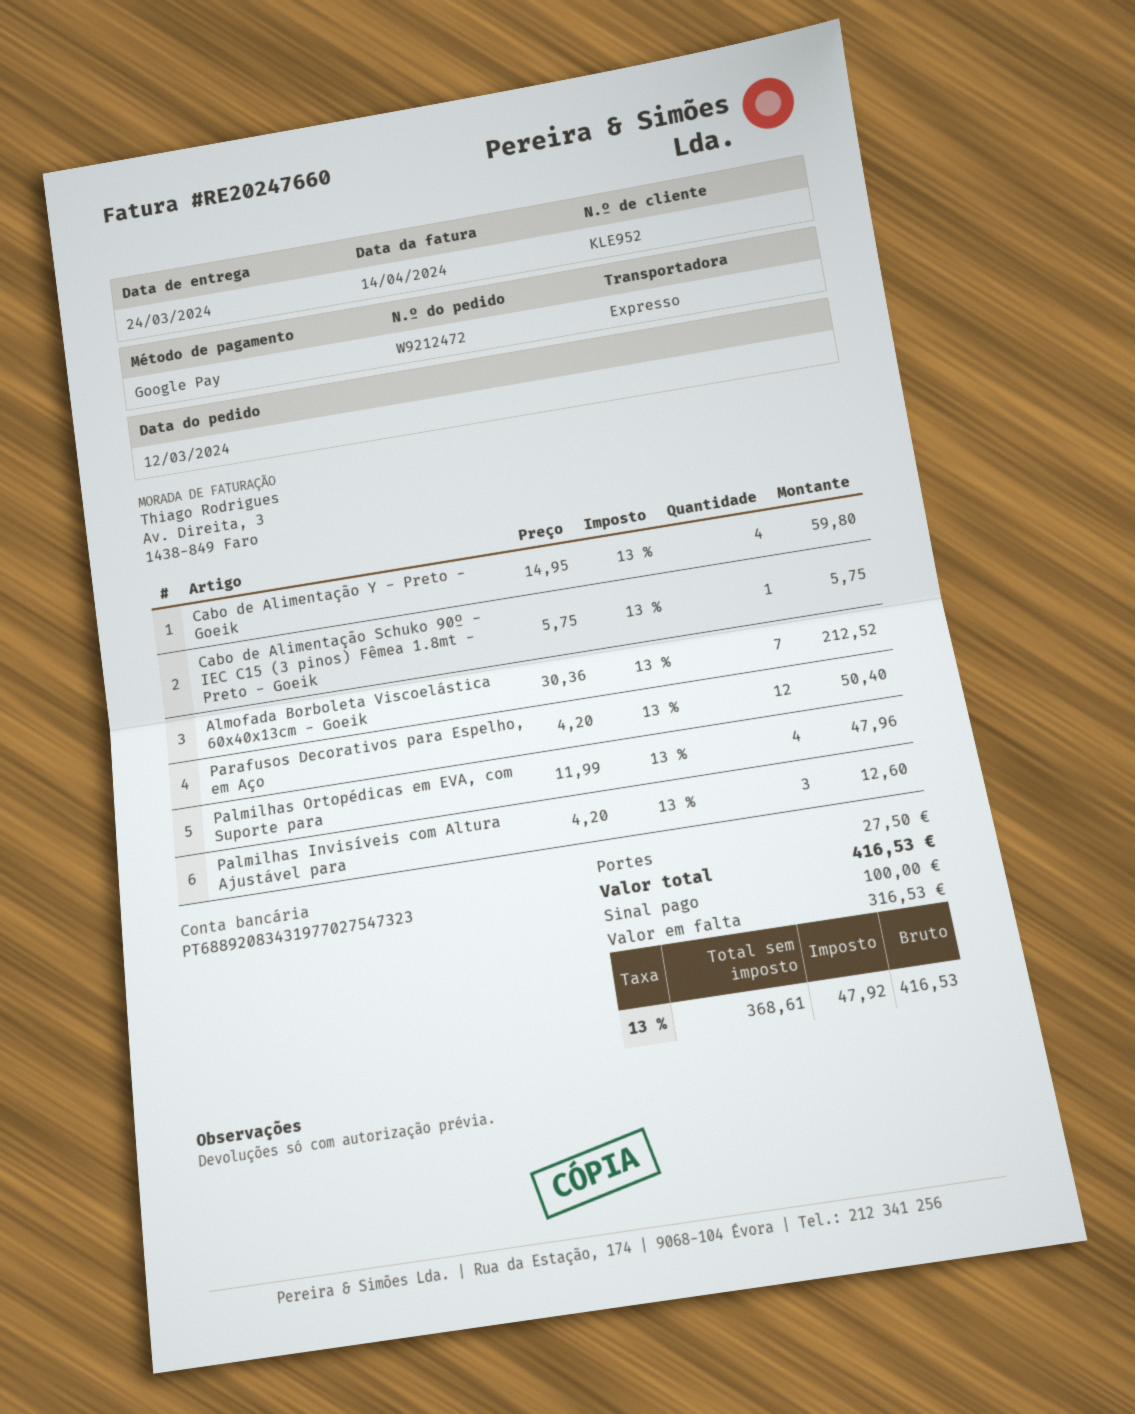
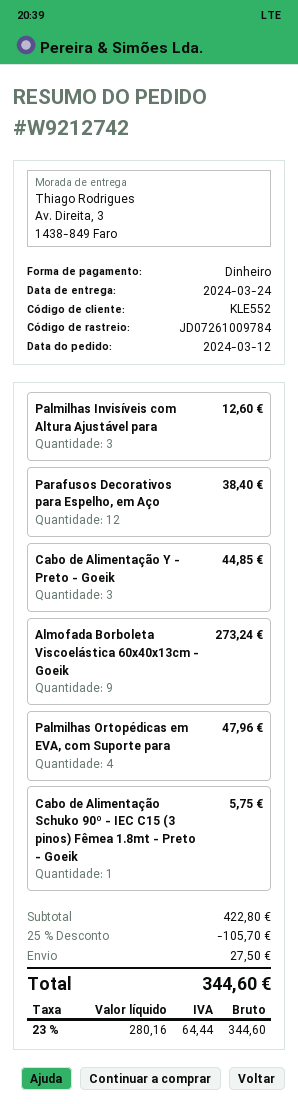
order number: W9212472 -> W9212742
customer number: KLE952 -> KLE552
payment method: Google Pay -> cash
Cabo de Alimentação Y - Preto - Goeik: 4 for 59.80 -> 3 for 44.85
Almofada Borboleta Viscoelástica 60x40x13cm - Goeik: 7 for 212.52 -> 9 for 273.24
Parafusos Decorativos para Espelho, em Aço: 12 for 50.40 -> 12 for 38.40
discount: none -> 25% = 105.70
net: 368.61 -> 280.16
tax: 13% = 47.92 -> 23% = 64.44
total: 416.53 -> 344.60

